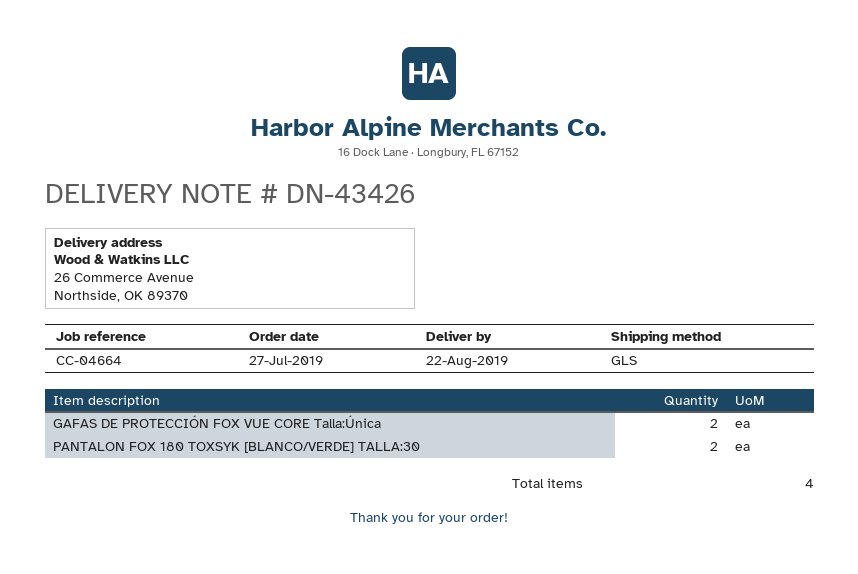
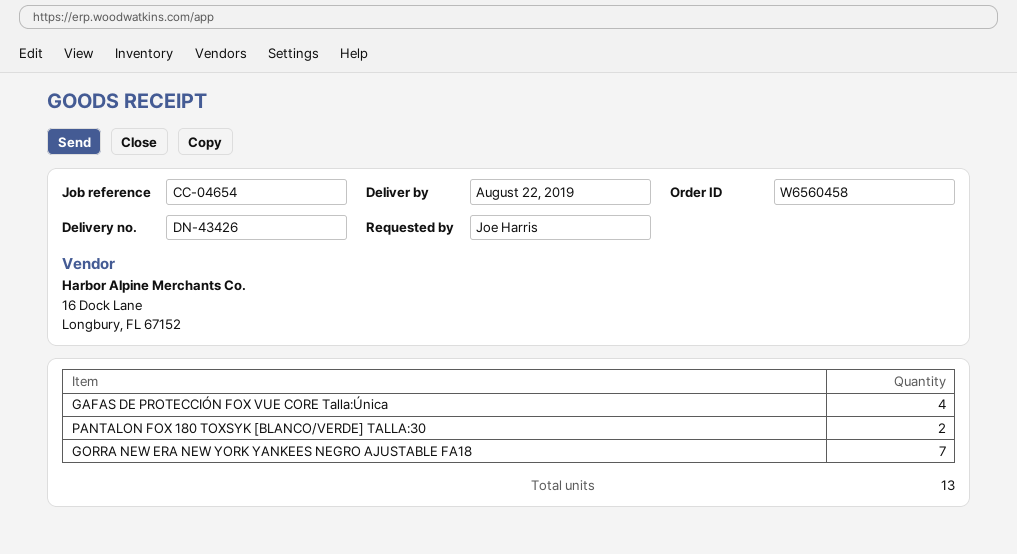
reference: CC-04664 -> CC-04654
GAFAS DE PROTECCIÓN FOX VUE CORE Talla:Única: 2 -> 4
GORRA NEW ERA NEW YORK YANKEES NEGRO AJUSTABLE FA18: none -> 7
total quantity: 4 -> 13

